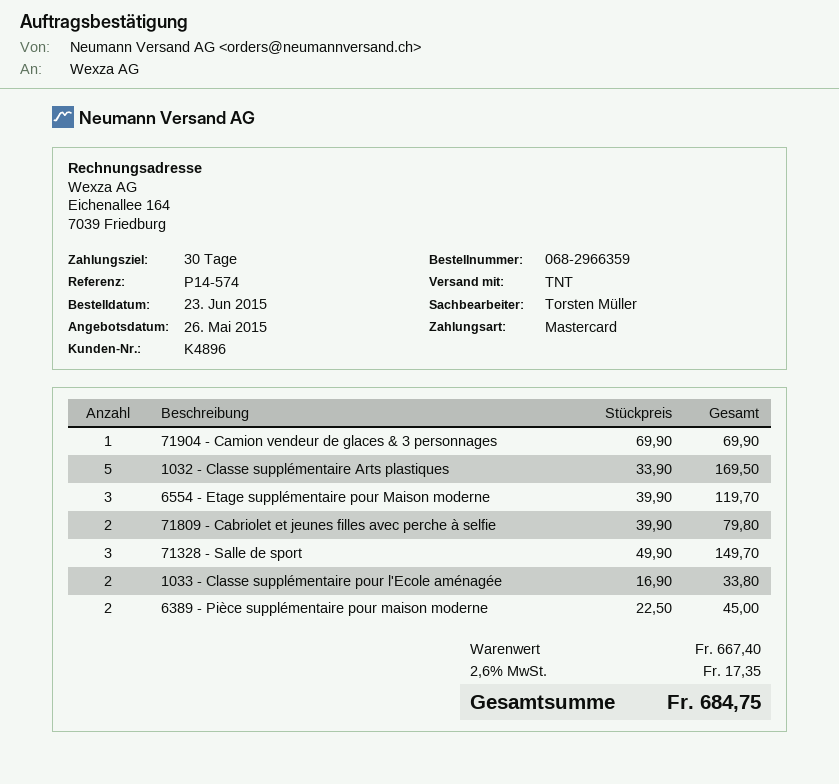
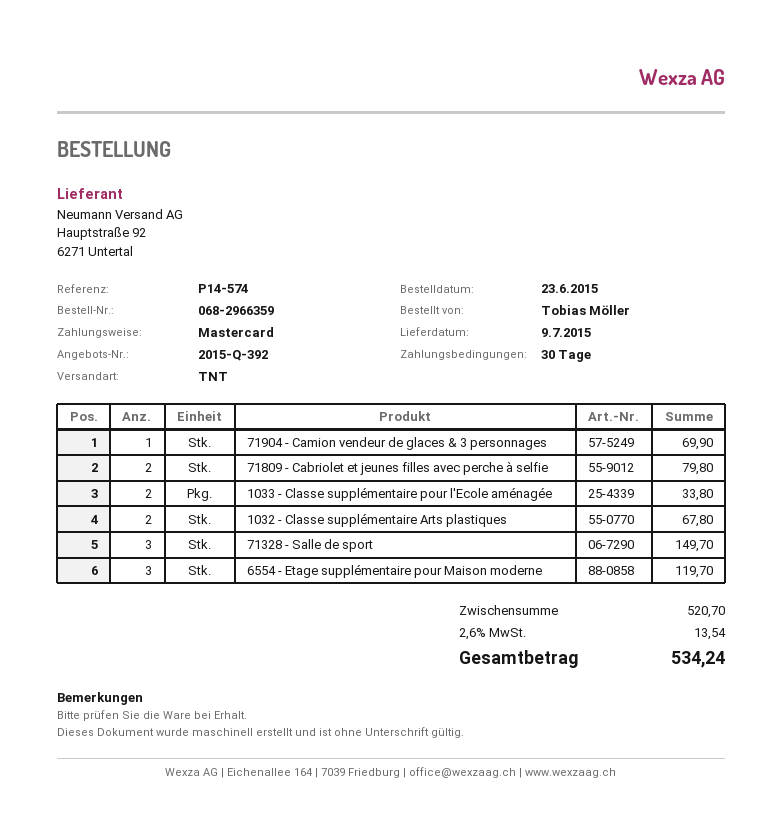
1032 - Classe supplémentaire Arts plastiques: 5 for 169.50 -> 2 for 67.80
6389 - Pièce supplémentaire pour maison moderne: 2 for 45.00 -> none
subtotal: 667.40 -> 520.70
tax: 2.6% = 17.35 -> 2.6% = 13.54
total: 684.75 -> 534.24

